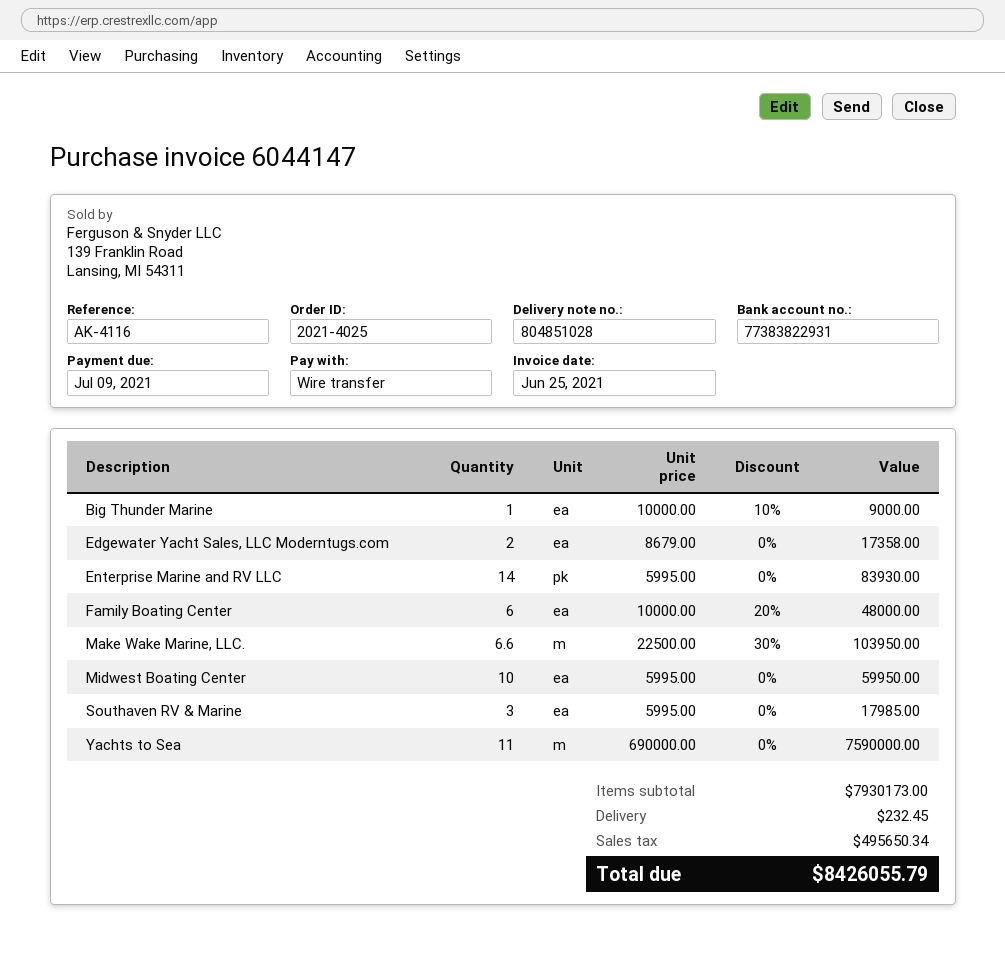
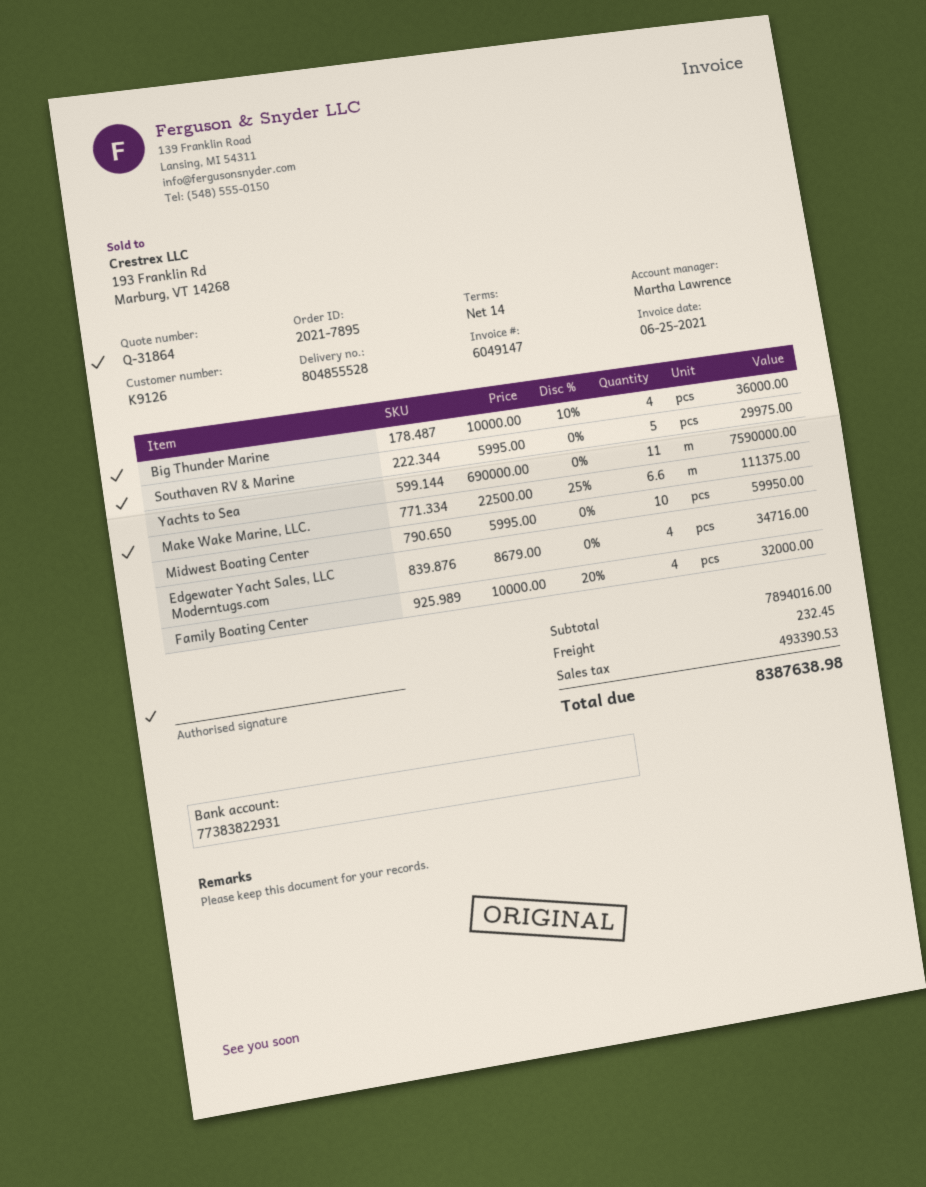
order number: 2021-4025 -> 2021-7895
delivery note number: 804851028 -> 804855528
invoice number: 6044147 -> 6049147
Big Thunder Marine: 1 x 10000.00 - 10% = 9000.00 -> 4 x 10000.00 - 10% = 36000.00
Edgewater Yacht Sales, LLC Moderntugs.com: 2 x 8679.00 = 17358.00 -> 4 x 8679.00 = 34716.00
Enterprise Marine and RV LLC: 14 x 5995.00 = 83930.00 -> none
Family Boating Center: 6 x 10000.00 - 20% = 48000.00 -> 4 x 10000.00 - 20% = 32000.00
Make Wake Marine, LLC.: 6.6 x 22500.00 - 30% = 103950.00 -> 6.6 x 22500.00 - 25% = 111375.00
Southaven RV & Marine: 3 x 5995.00 = 17985.00 -> 5 x 5995.00 = 29975.00
subtotal: 7930173.00 -> 7894016.00
tax: 495650.34 -> 493390.53
total: 8426055.79 -> 8387638.98

